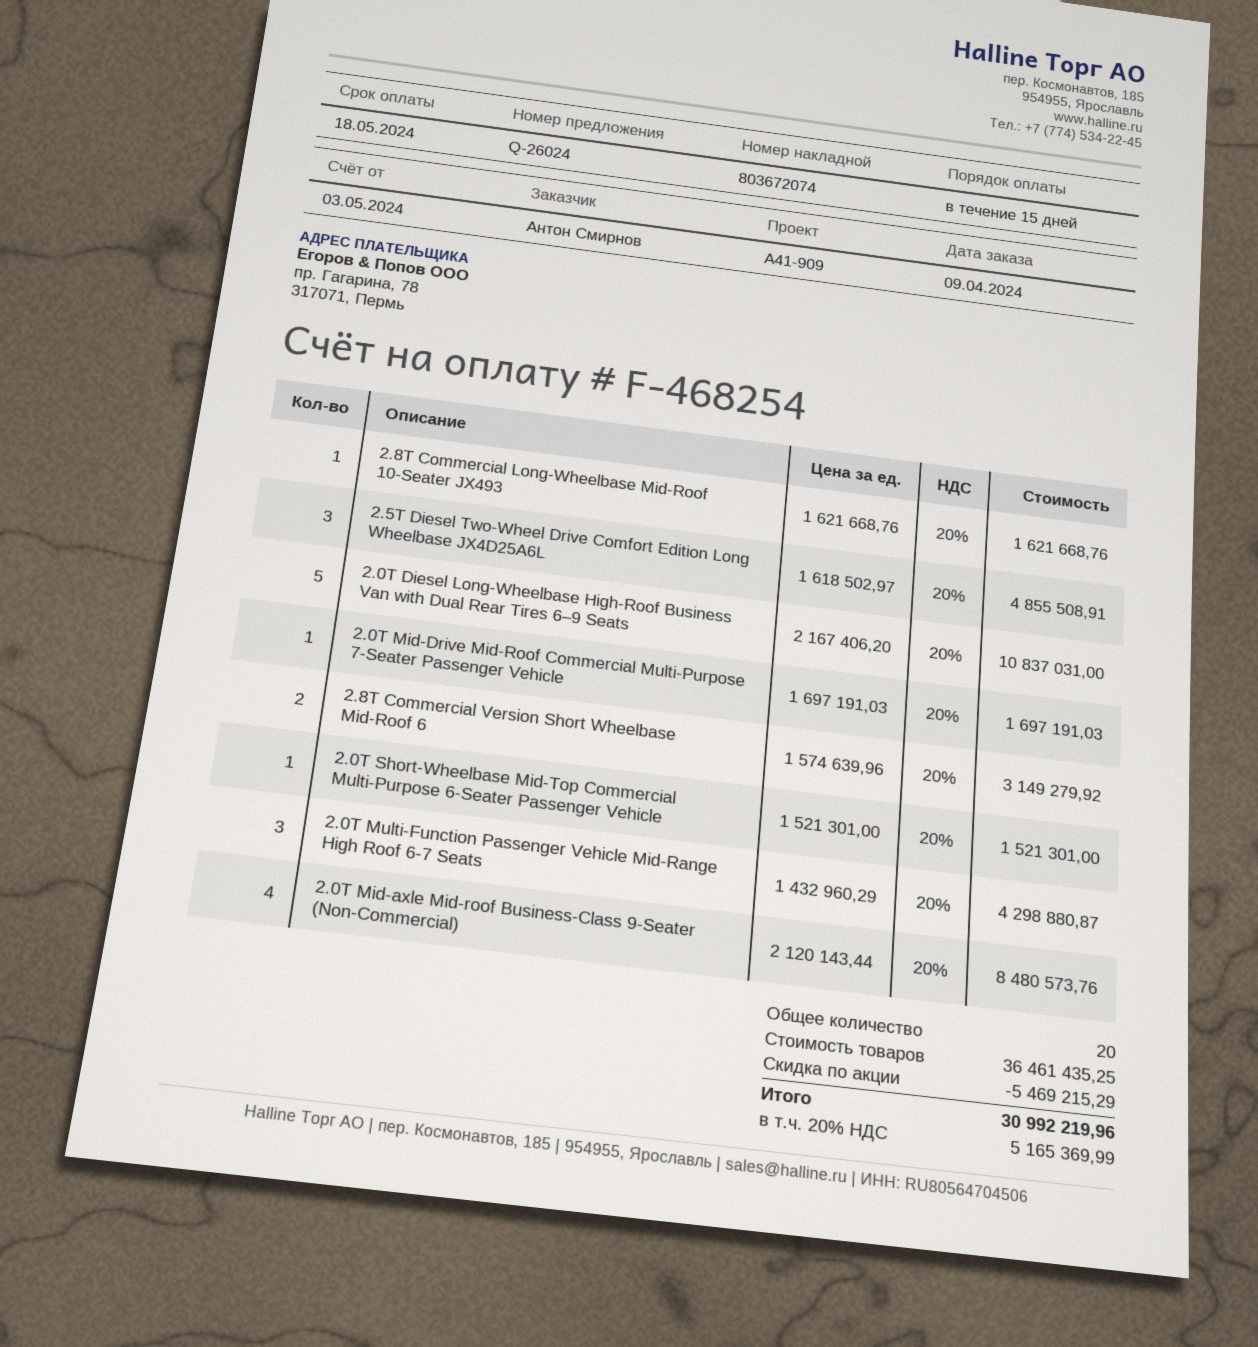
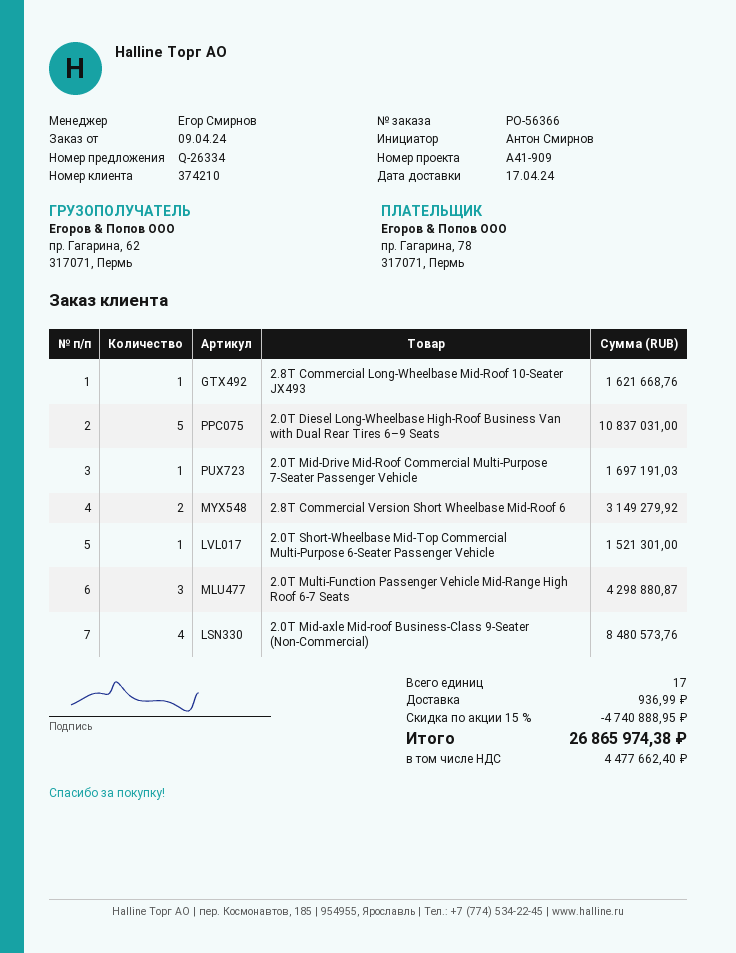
quote number: Q-26024 -> Q-26334
2.5T Diesel Two-Wheel Drive Comfort Edition Long Wheelbase JX4D25A6L: 3 for 4855508.91 -> none
total quantity: 20 -> 17
discount: 5469215.29 -> 4740888.95
shipping: none -> 936.99
tax: 5165369.99 -> 4477662.40
total: 30992219.96 -> 26865974.38

